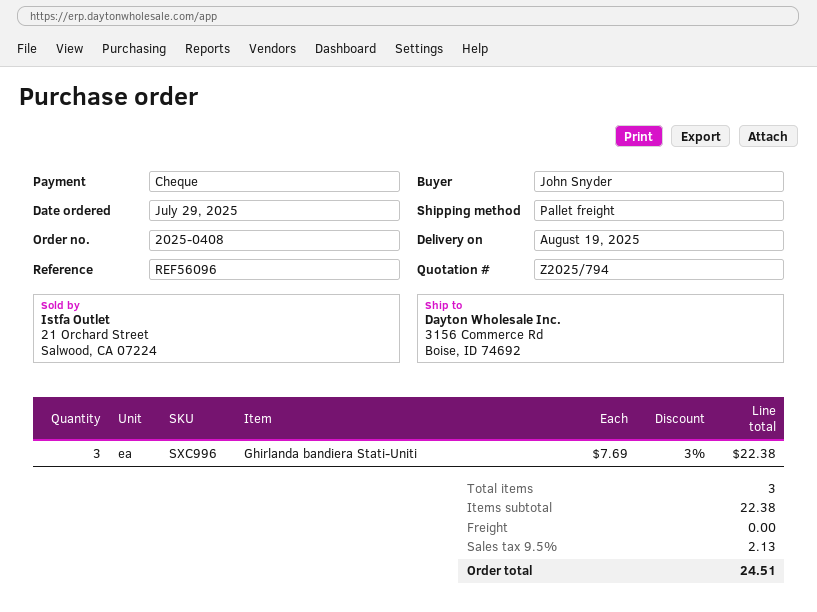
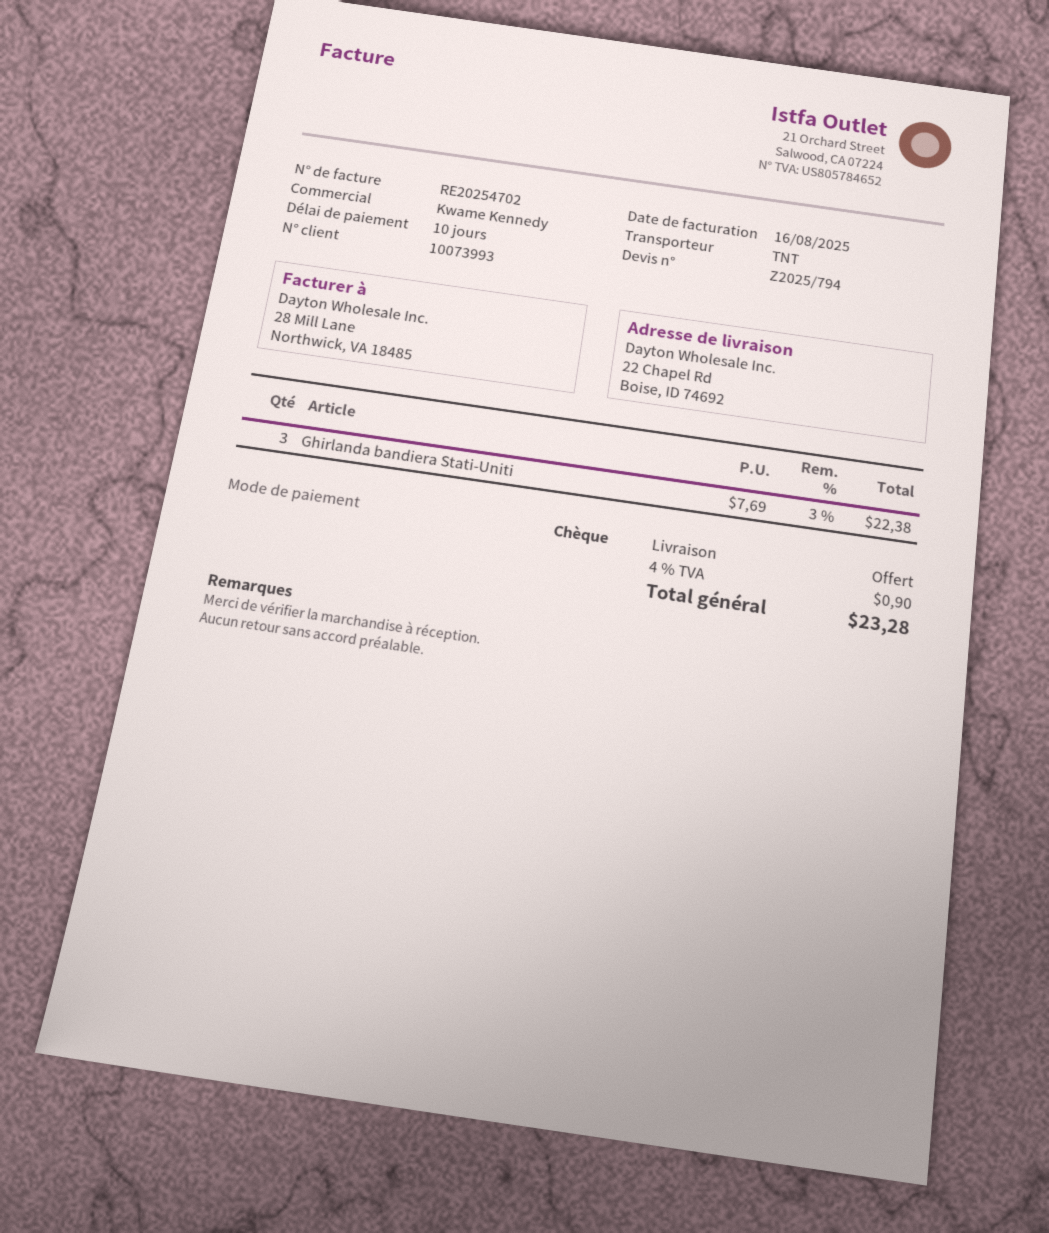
shipping method: pallet freight -> TNT
ship to: 3156 Commerce Rd, Boise, ID 74692 -> 22 Chapel Rd, Boise, ID 74692
tax: 9.5% = 2.13 -> 4% = 0.90
total: 24.51 -> 23.28

